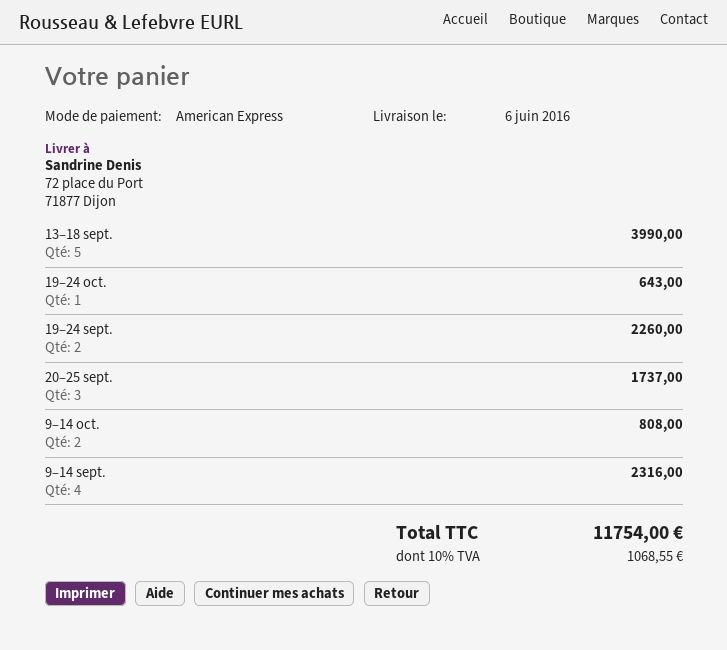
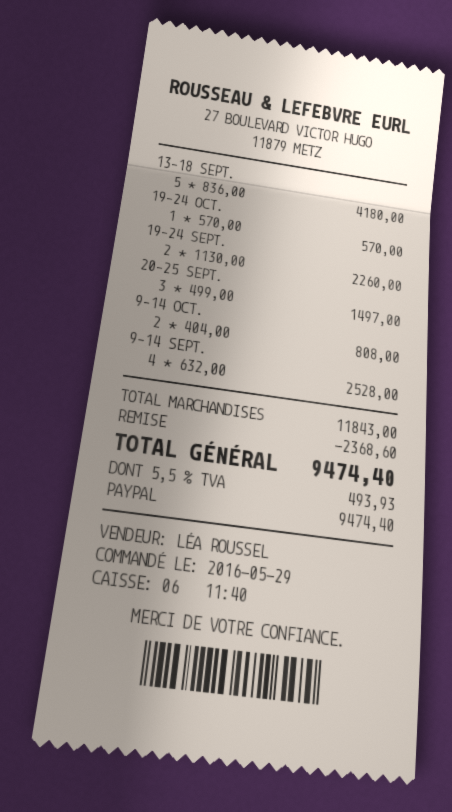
payment method: American Express -> PayPal
13–18 sept.: 5 for 3990.00 -> 5 for 4180.00
19–24 oct.: 1 for 643.00 -> 1 for 570.00
20–25 sept.: 3 for 1737.00 -> 3 for 1497.00
9–14 sept.: 4 for 2316.00 -> 4 for 2528.00
discount: none -> 2368.60
tax: 10% = 1068.55 -> 5.5% = 493.93
total: 11754.00 -> 9474.40

